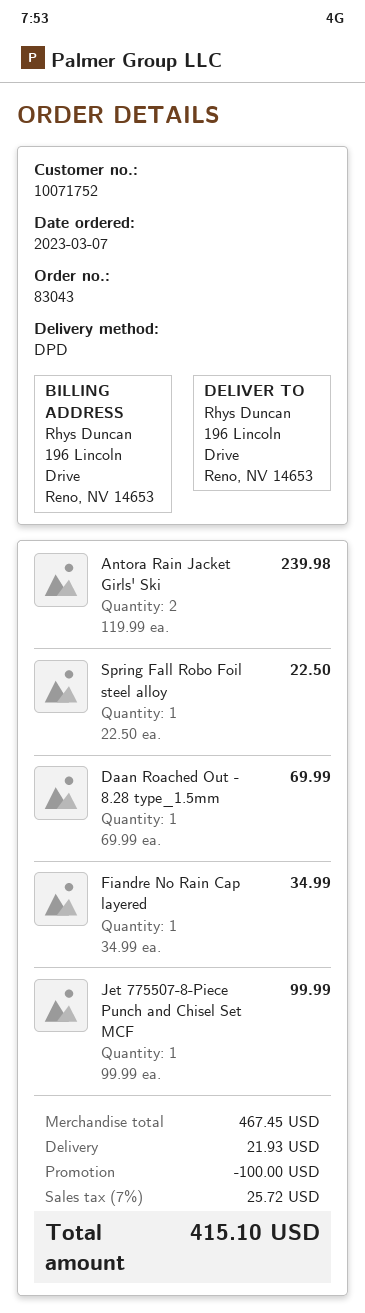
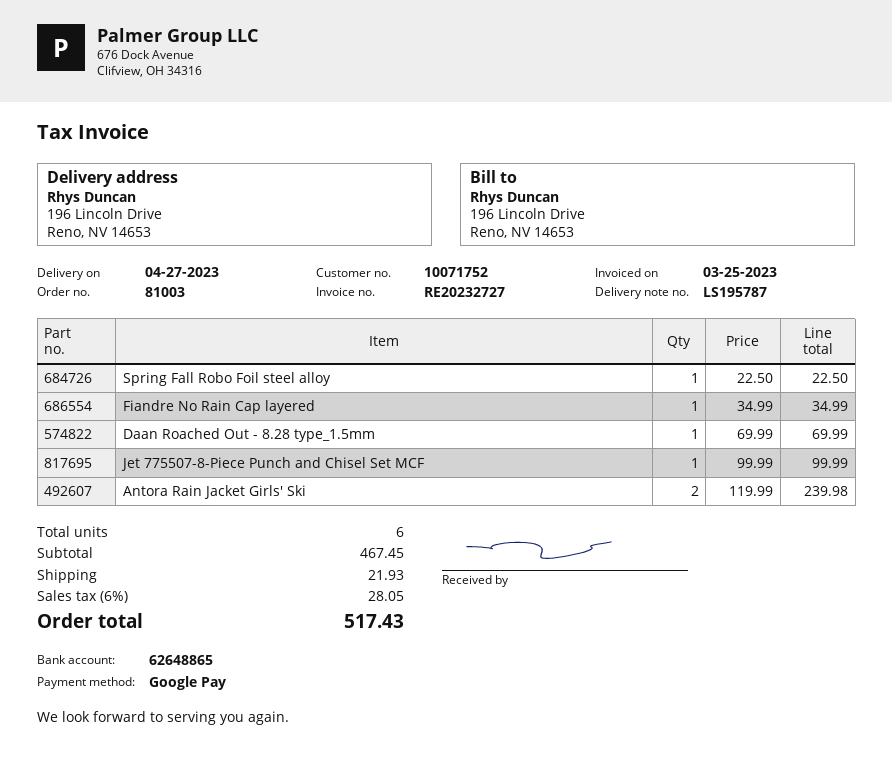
order number: 83043 -> 81003
discount: 100.00 -> none
tax: 7% = 25.72 -> 6% = 28.05
total: 415.10 -> 517.43

